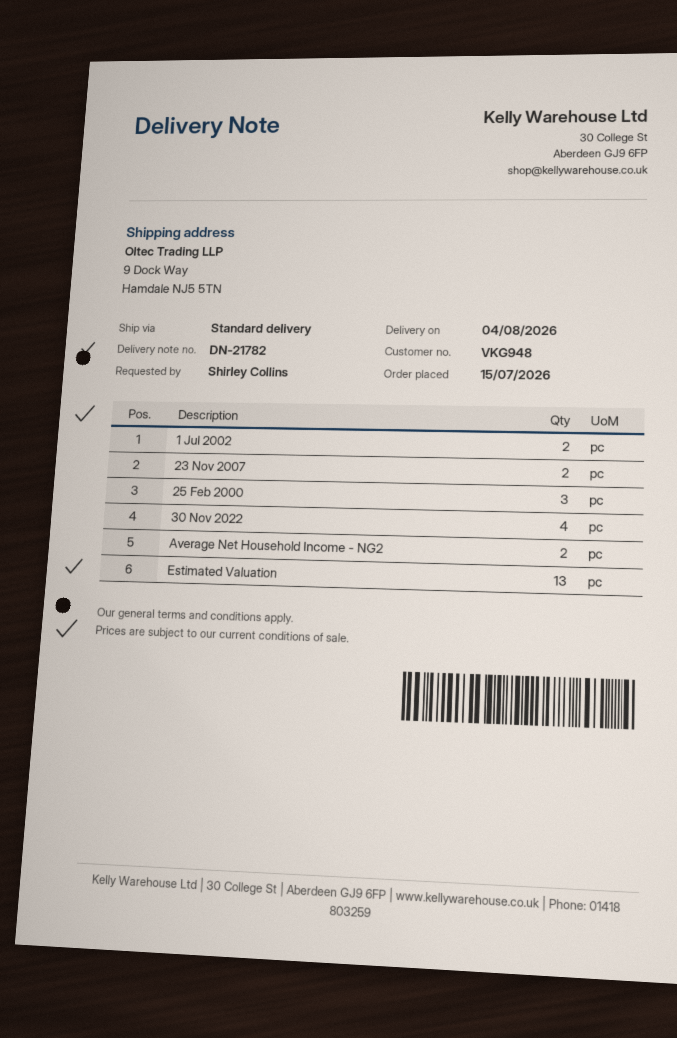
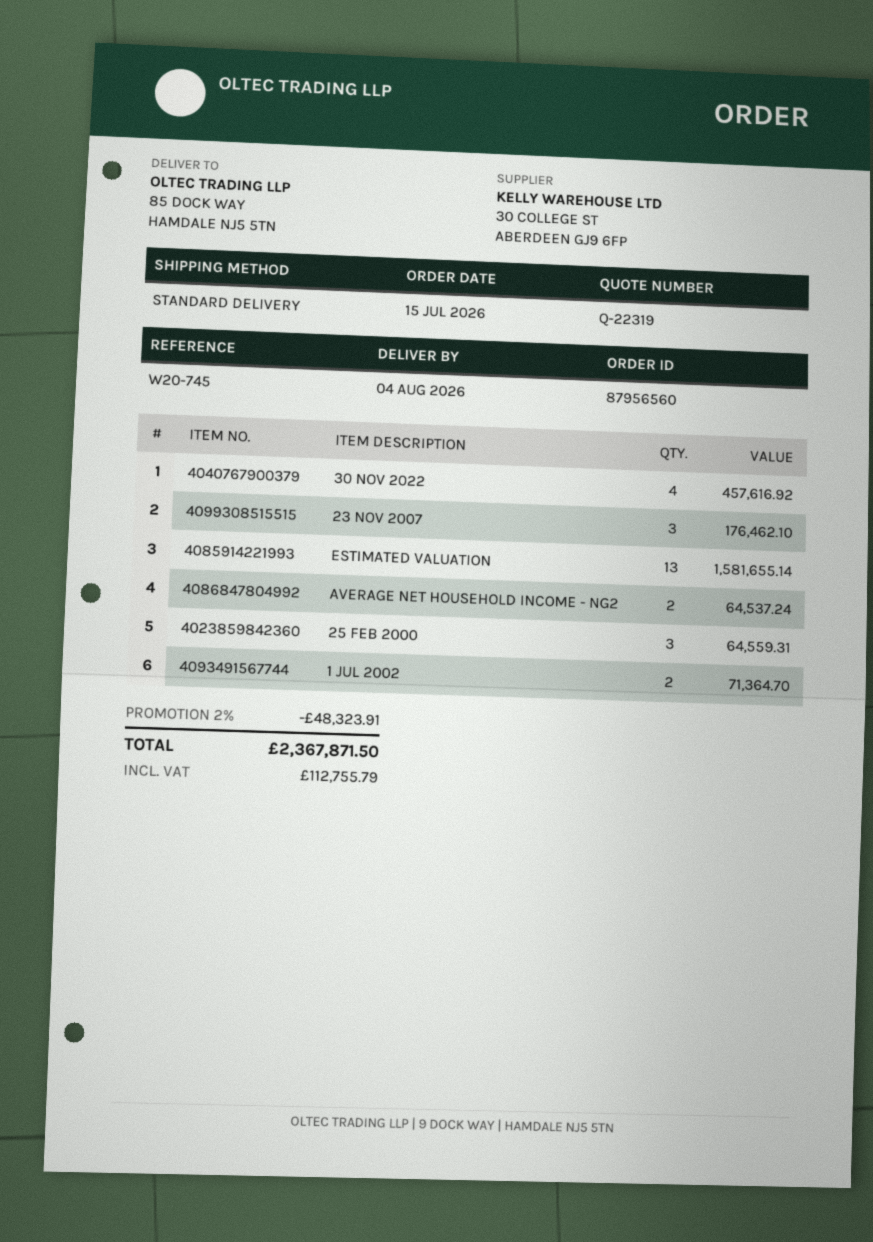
ship to: 9 Dock Way, Hamdale NJ5 5TN -> 85 DOCK WAY, HAMDALE NJ5 5TN
23 Nov 2007: 2 -> 3

